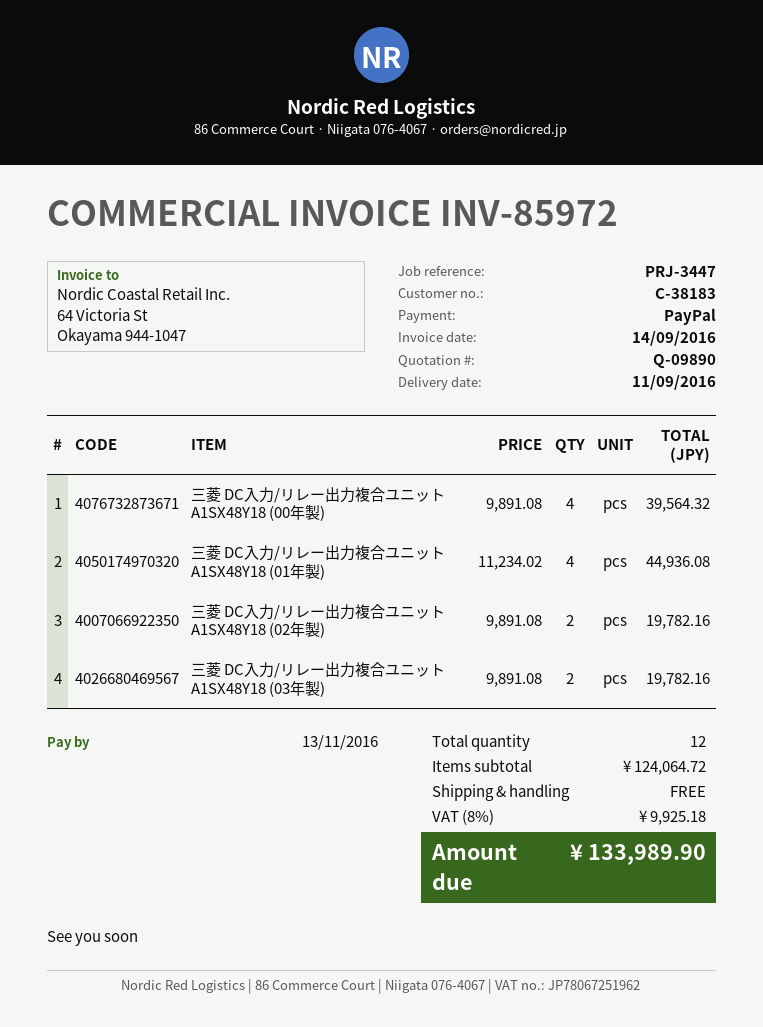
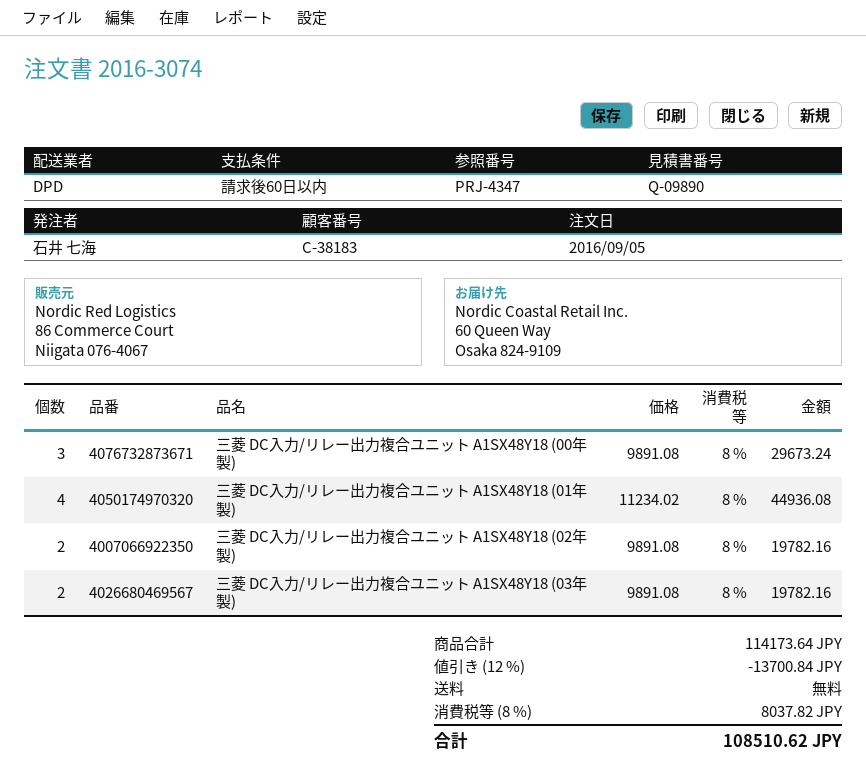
reference: PRJ-3447 -> PRJ-4347
三菱 DC入力/リレー出力複合ユニット A1SX48Y18 (00年製): 4 x 9891.08 = 39564.32 -> 3 x 9891.08 = 29673.24
subtotal: 124064.72 -> 114173.64
discount: none -> 12% = 13700.84
tax: 8% = 9925.18 -> 8% = 8037.82
total: 133989.90 -> 108510.62

